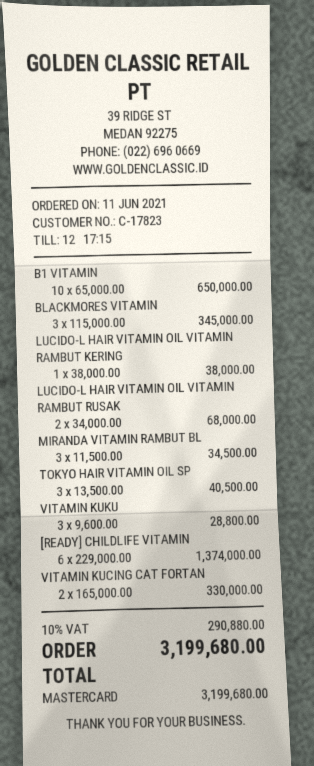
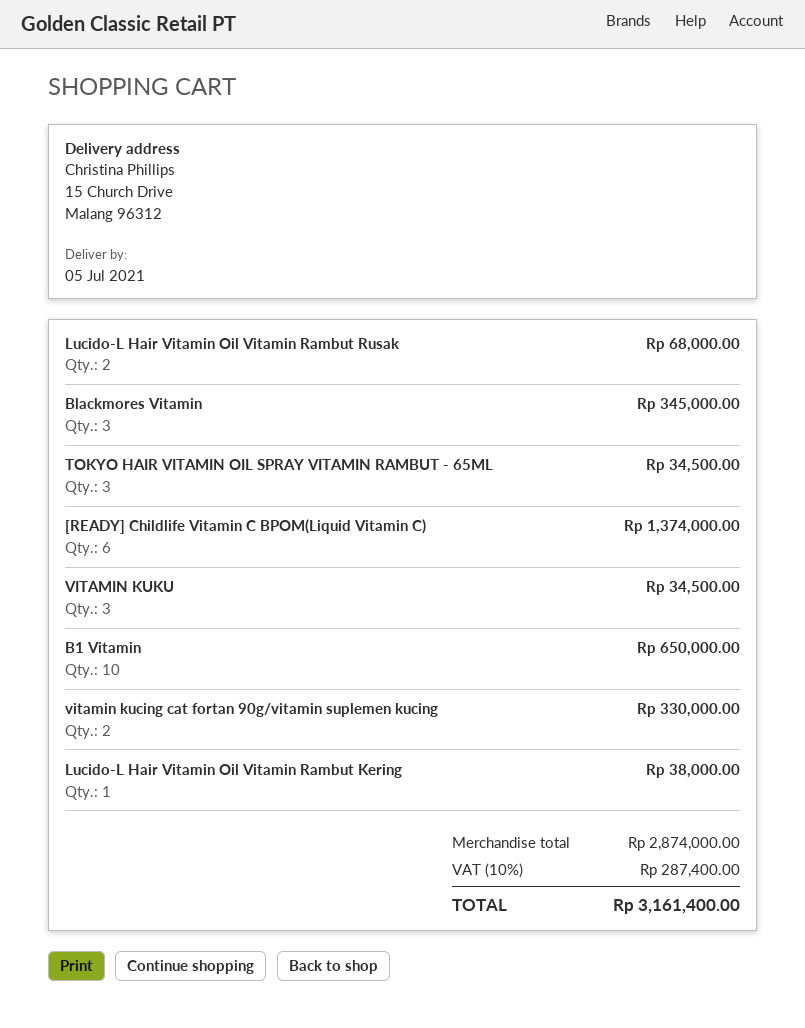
MIRANDA VITAMIN RAMBUT BL: 3 for 34500.00 -> none
TOKYO HAIR VITAMIN OIL SP: 3 for 40500.00 -> 3 for 34500.00
VITAMIN KUKU: 3 for 28800.00 -> 3 for 34500.00
tax: 10% = 290880.00 -> 10% = 287400.00
total: 3199680.00 -> 3161400.00

